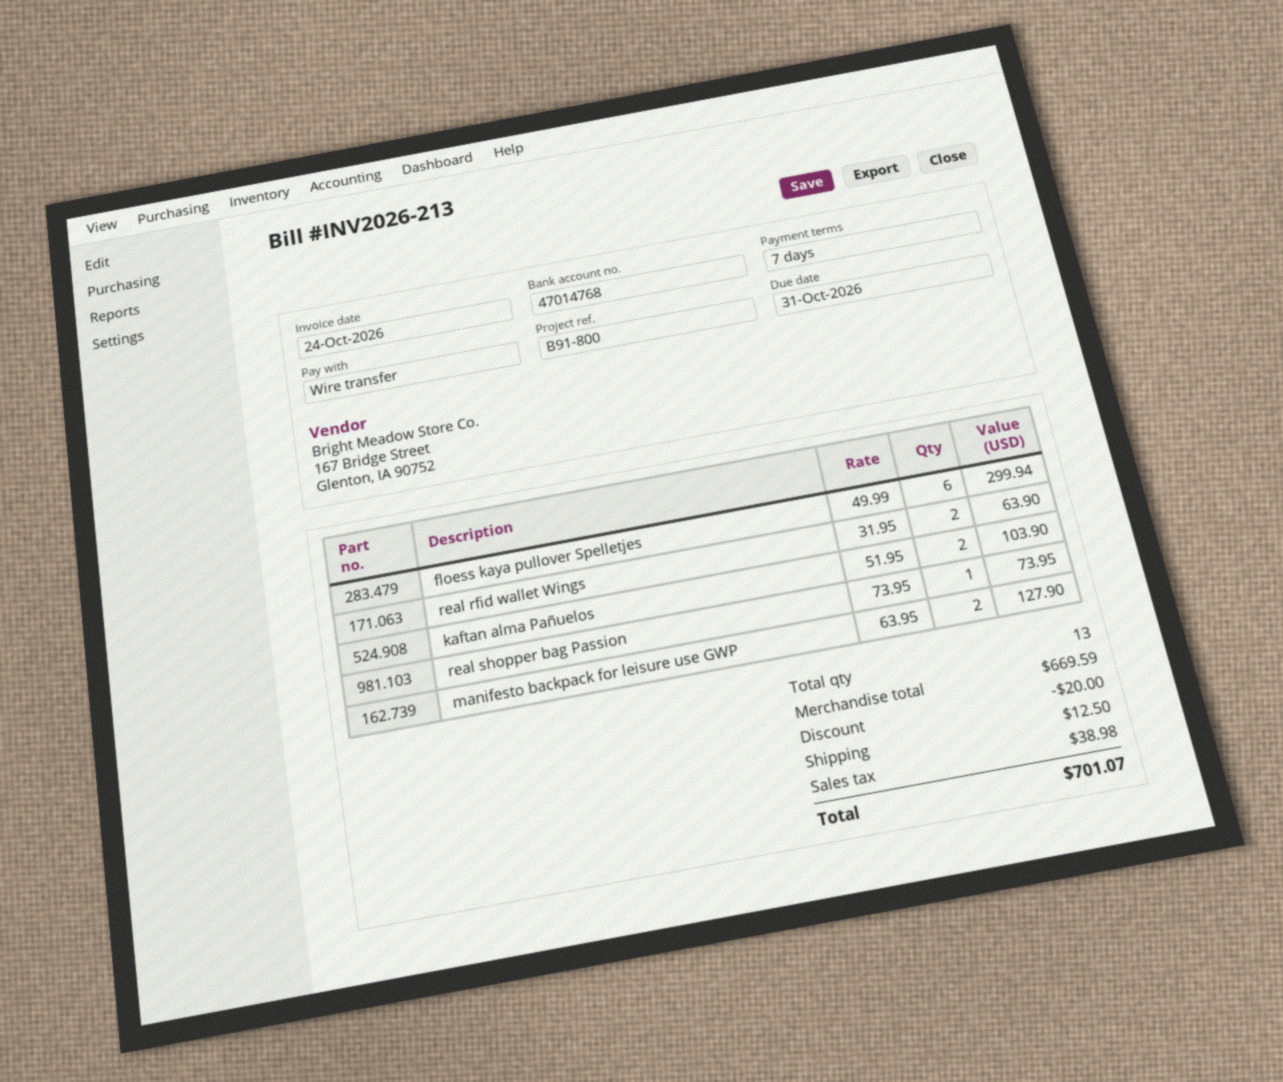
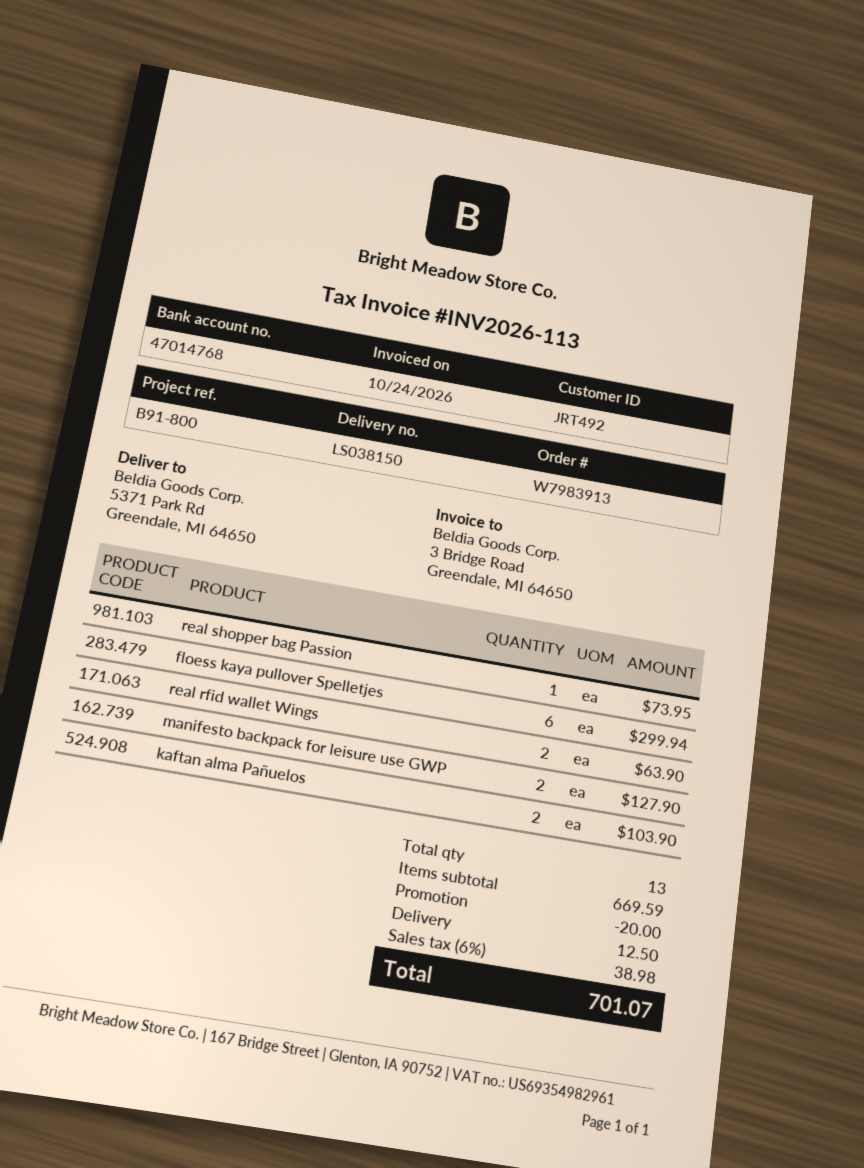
invoice number: INV2026-213 -> INV2026-113

